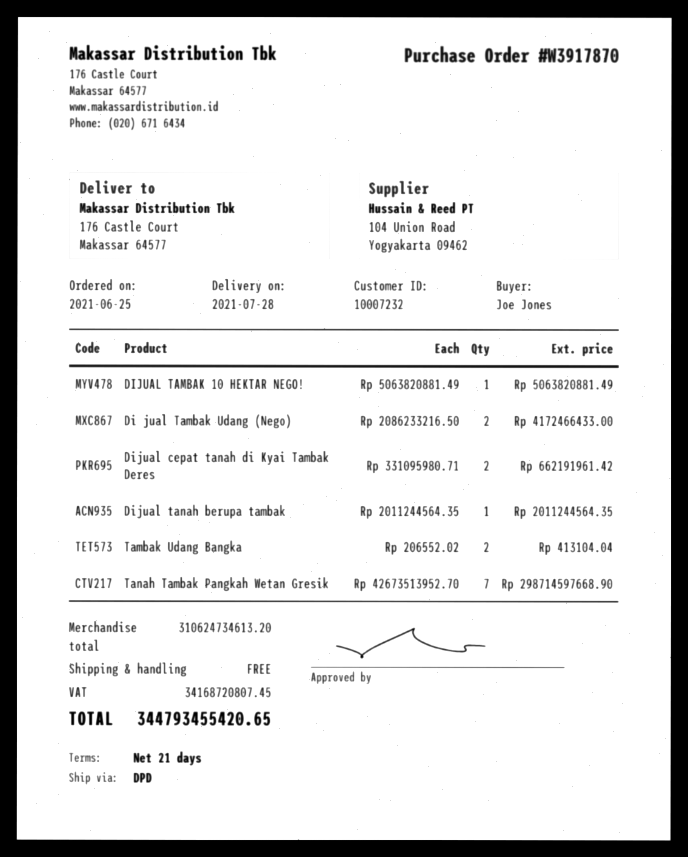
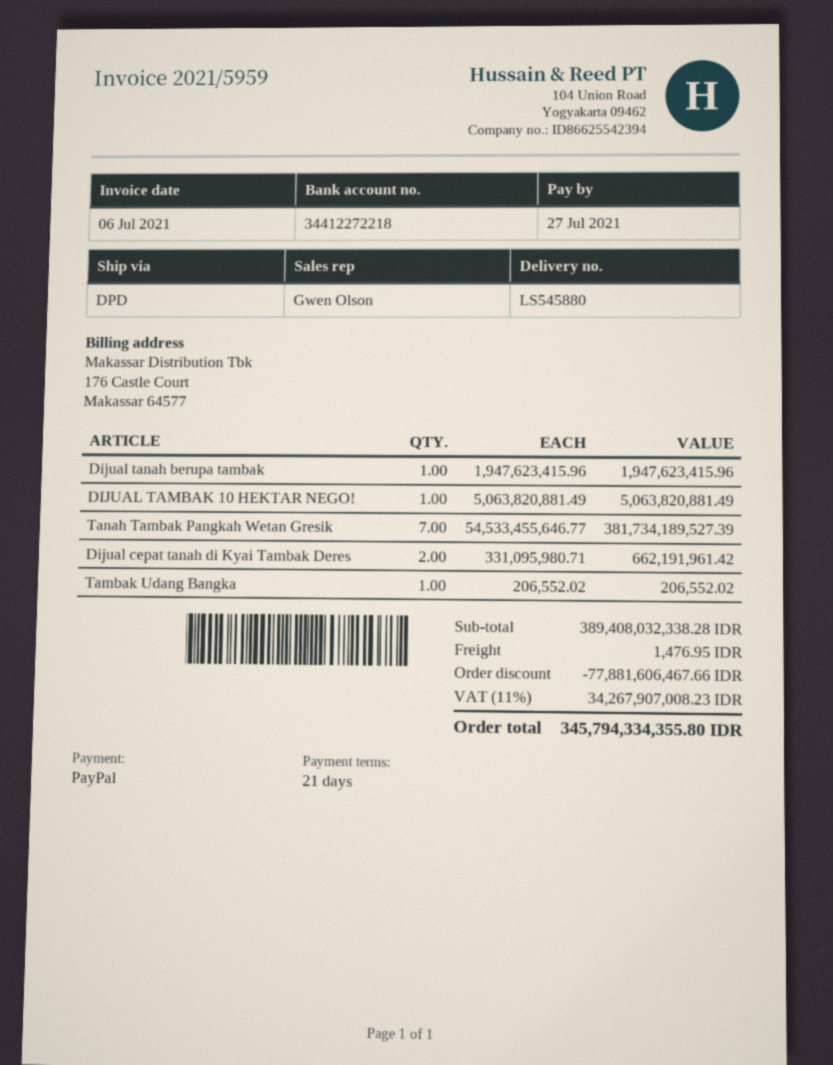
Di jual Tambak Udang (Nego): 2 x 2086233216.50 = 4172466433.00 -> none
Dijual tanah berupa tambak: 1 x 2011244564.35 = 2011244564.35 -> 1 x 1947623415.96 = 1947623415.96
Tambak Udang Bangka: 2 x 206552.02 = 413104.04 -> 1 x 206552.02 = 206552.02
Tanah Tambak Pangkah Wetan Gresik: 7 x 42673513952.70 = 298714597668.90 -> 7 x 54533455646.77 = 381734189527.39
subtotal: 310624734613.20 -> 389408032338.28
discount: none -> 77881606467.66
shipping: 0.00 -> 1476.95
tax: 34168720807.45 -> 34267907008.23
total: 344793455420.65 -> 345794334355.80

